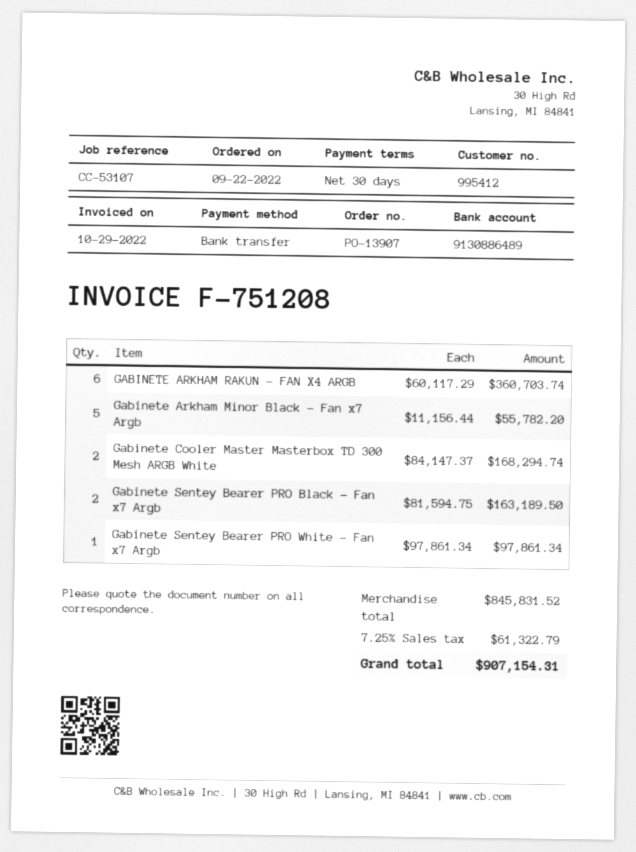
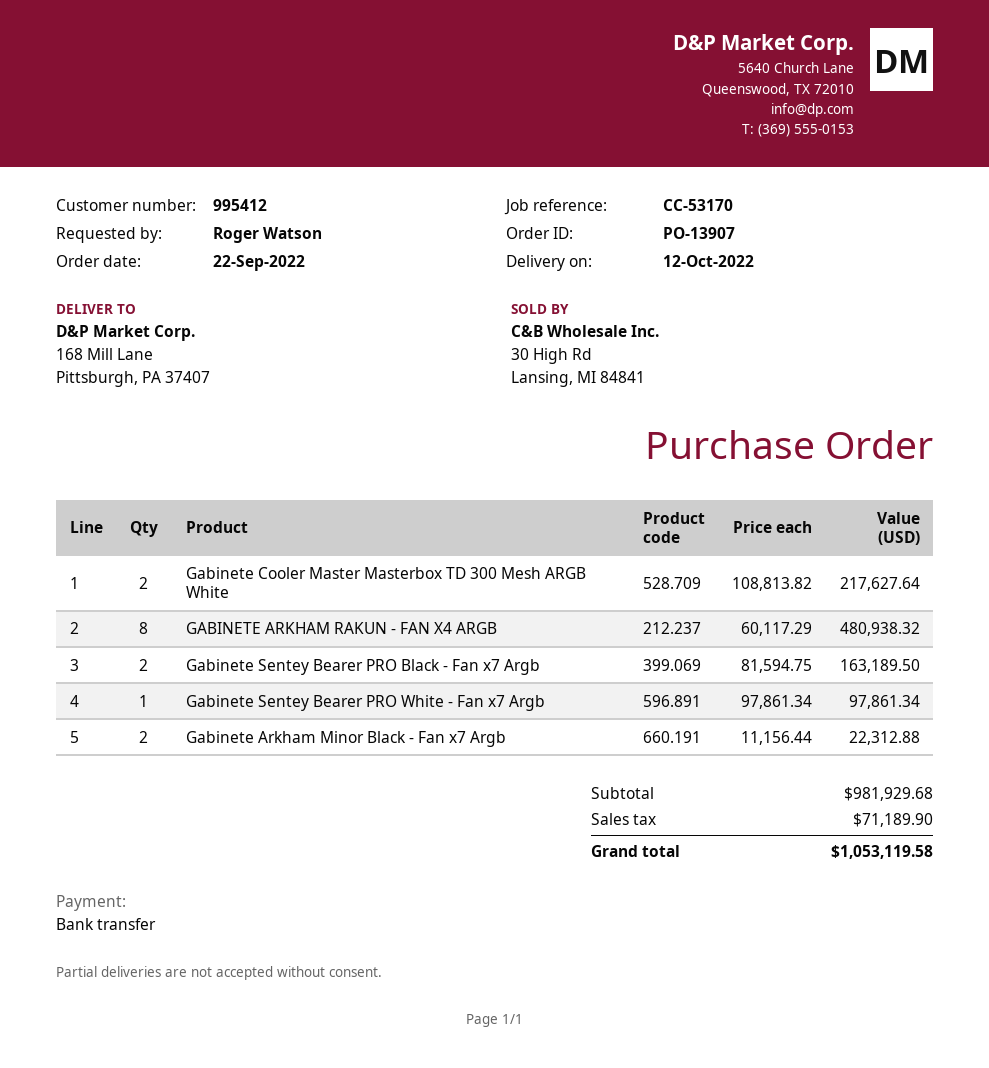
reference: CC-53107 -> CC-53170
GABINETE ARKHAM RAKUN - FAN X4 ARGB: 6 x 60117.29 = 360703.74 -> 8 x 60117.29 = 480938.32
Gabinete Arkham Minor Black - Fan x7 Argb: 5 x 11156.44 = 55782.20 -> 2 x 11156.44 = 22312.88
Gabinete Cooler Master Masterbox TD 300 Mesh ARGB White: 2 x 84147.37 = 168294.74 -> 2 x 108813.82 = 217627.64
subtotal: 845831.52 -> 981929.68
tax: 61322.79 -> 71189.90
total: 907154.31 -> 1053119.58

